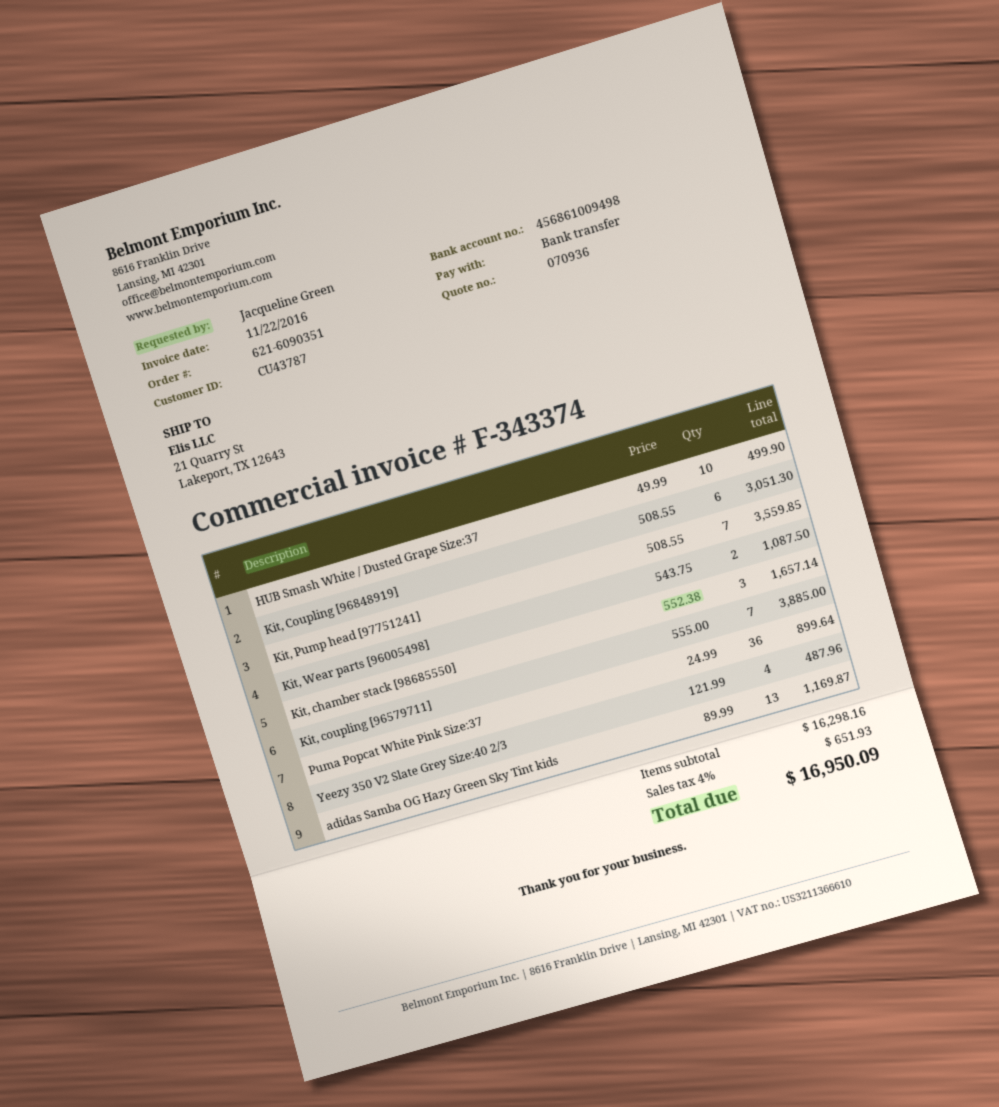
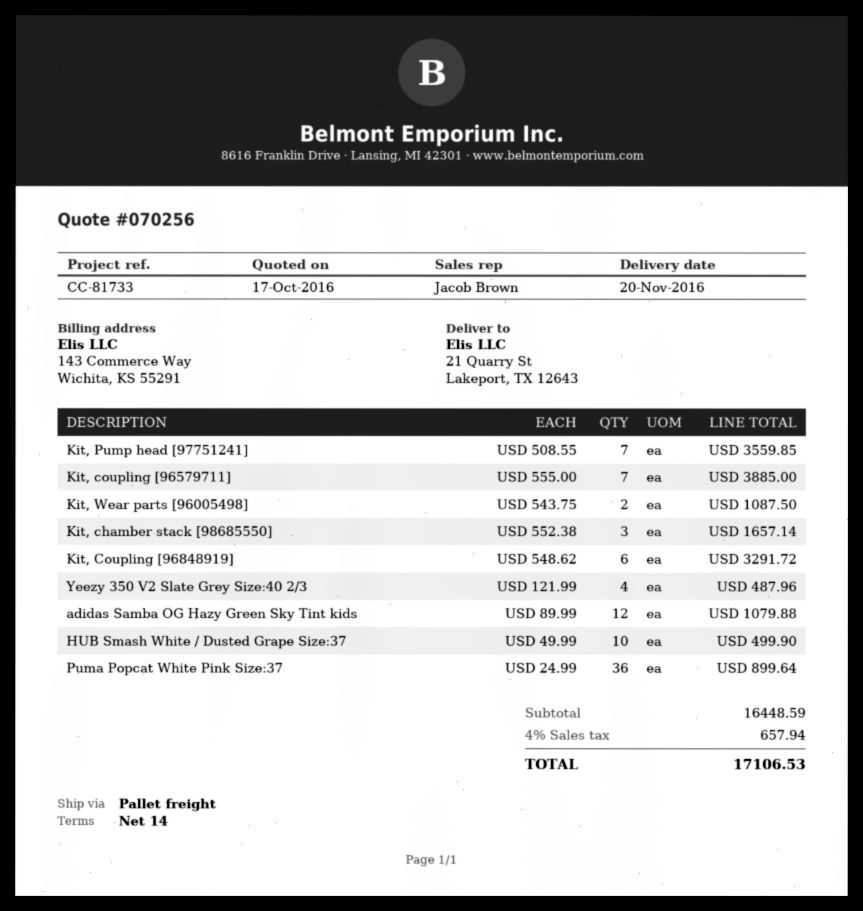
quote number: 070936 -> 070256
Kit, Coupling [96848919]: 6 x 508.55 = 3051.30 -> 6 x 548.62 = 3291.72
adidas Samba OG Hazy Green Sky Tint kids: 13 x 89.99 = 1169.87 -> 12 x 89.99 = 1079.88
subtotal: 16298.16 -> 16448.59
tax: 4% = 651.93 -> 4% = 657.94
total: 16950.09 -> 17106.53

